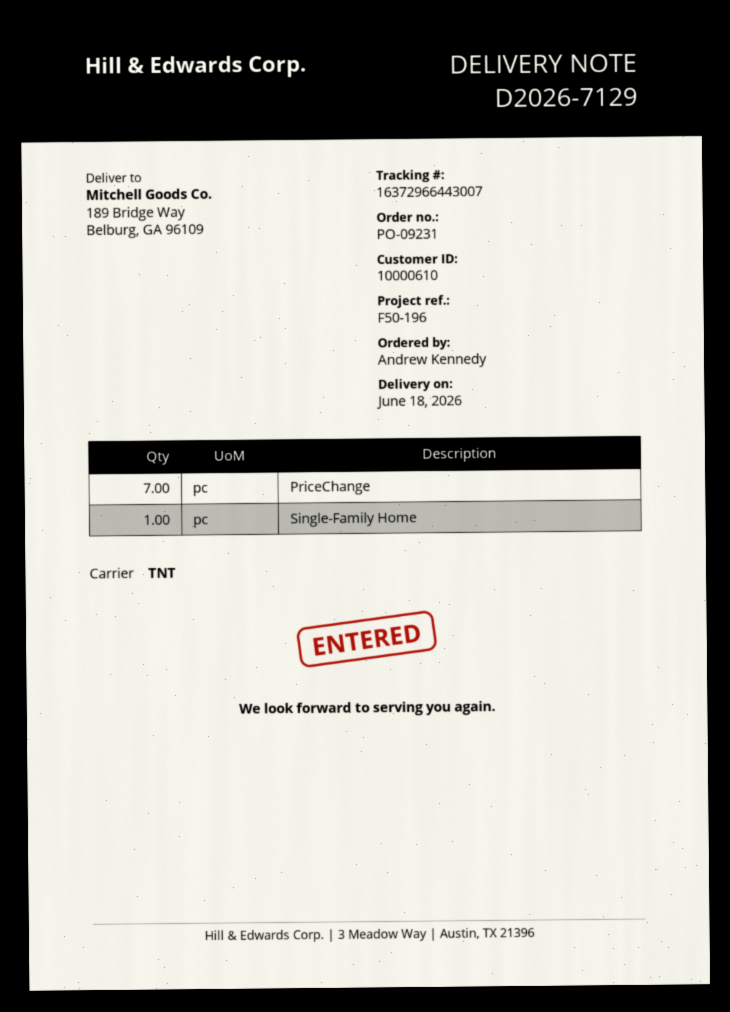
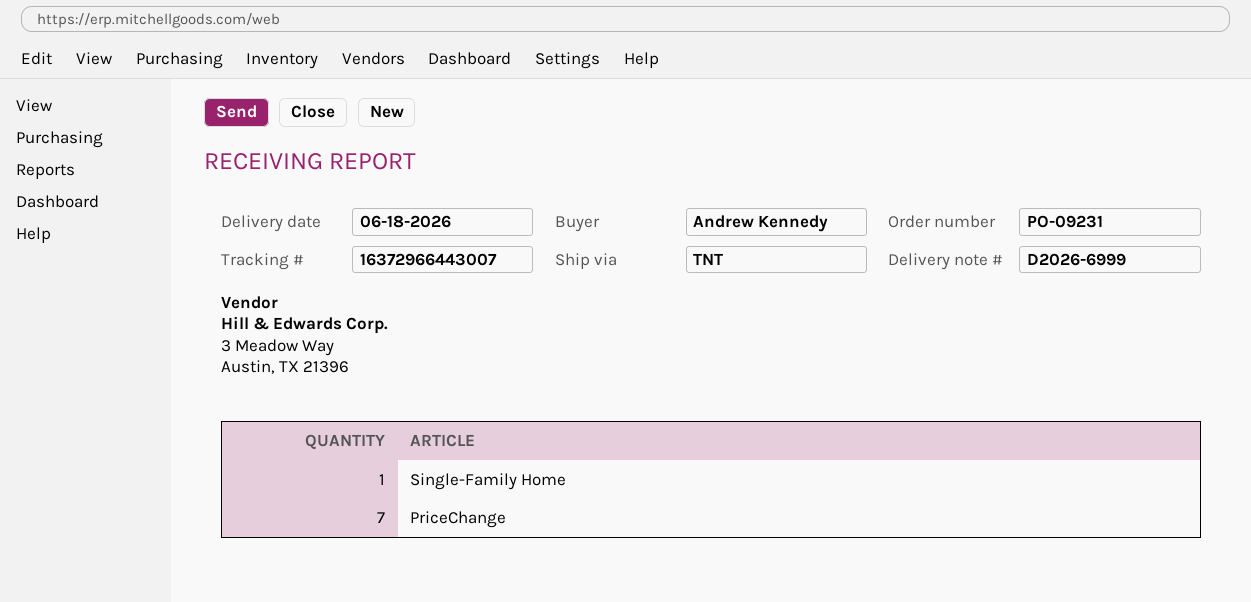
delivery note number: D2026-7129 -> D2026-6999

